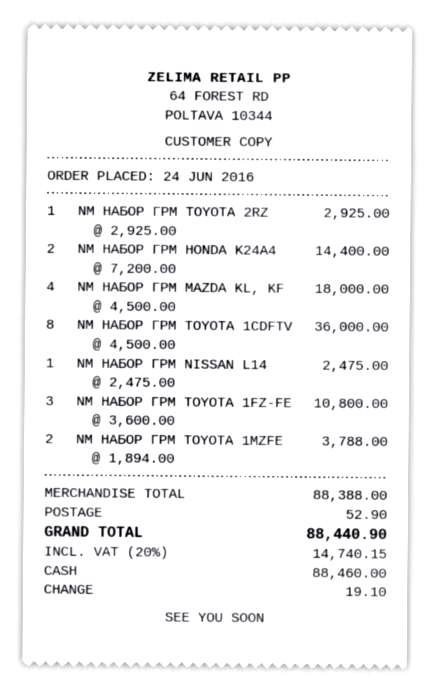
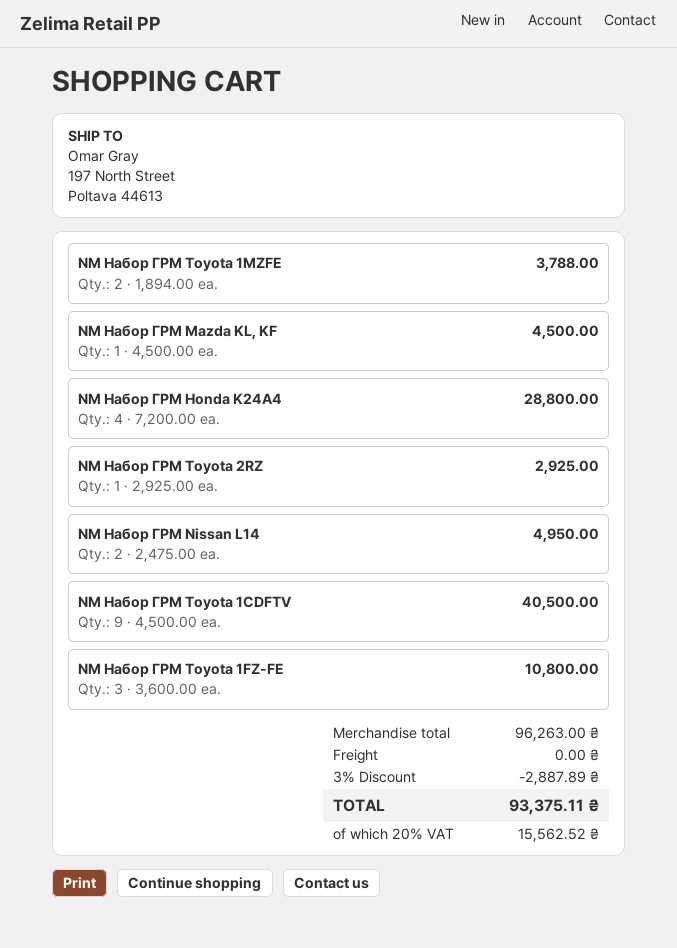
NM НАБОР ГРМ HONDA K24A4: 2 x 7200.00 = 14400.00 -> 4 x 7200.00 = 28800.00
NM НАБОР ГРМ MAZDA KL, KF: 4 x 4500.00 = 18000.00 -> 1 x 4500.00 = 4500.00
NM НАБОР ГРМ TOYOTA 1CDFTV: 8 x 4500.00 = 36000.00 -> 9 x 4500.00 = 40500.00
NM НАБОР ГРМ NISSAN L14: 1 x 2475.00 = 2475.00 -> 2 x 2475.00 = 4950.00
subtotal: 88388.00 -> 96263.00
discount: none -> 3% = 2887.89
shipping: 52.90 -> 0.00
tax: 20% = 14740.15 -> 20% = 15562.52
total: 88440.90 -> 93375.11

